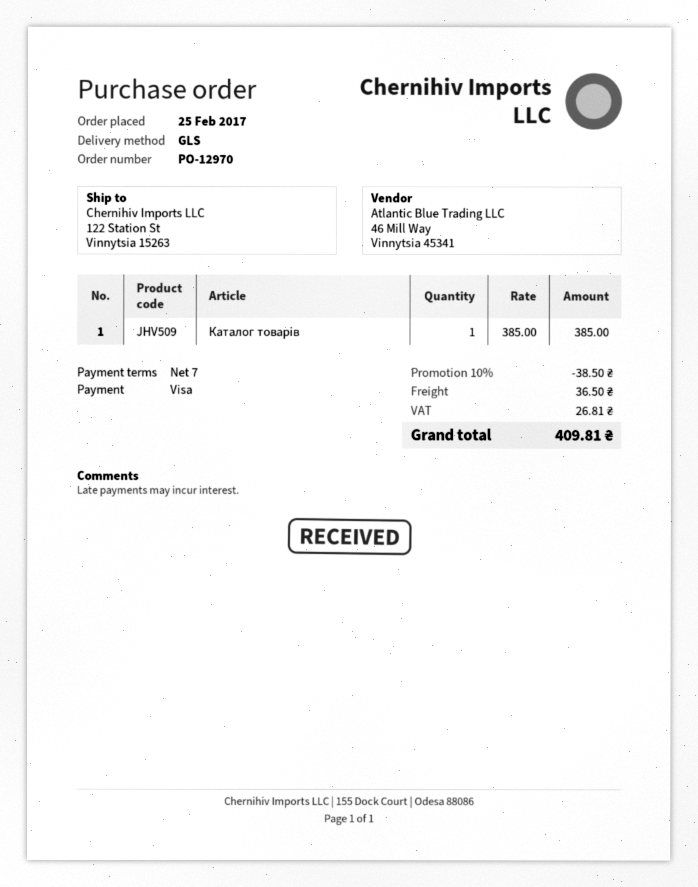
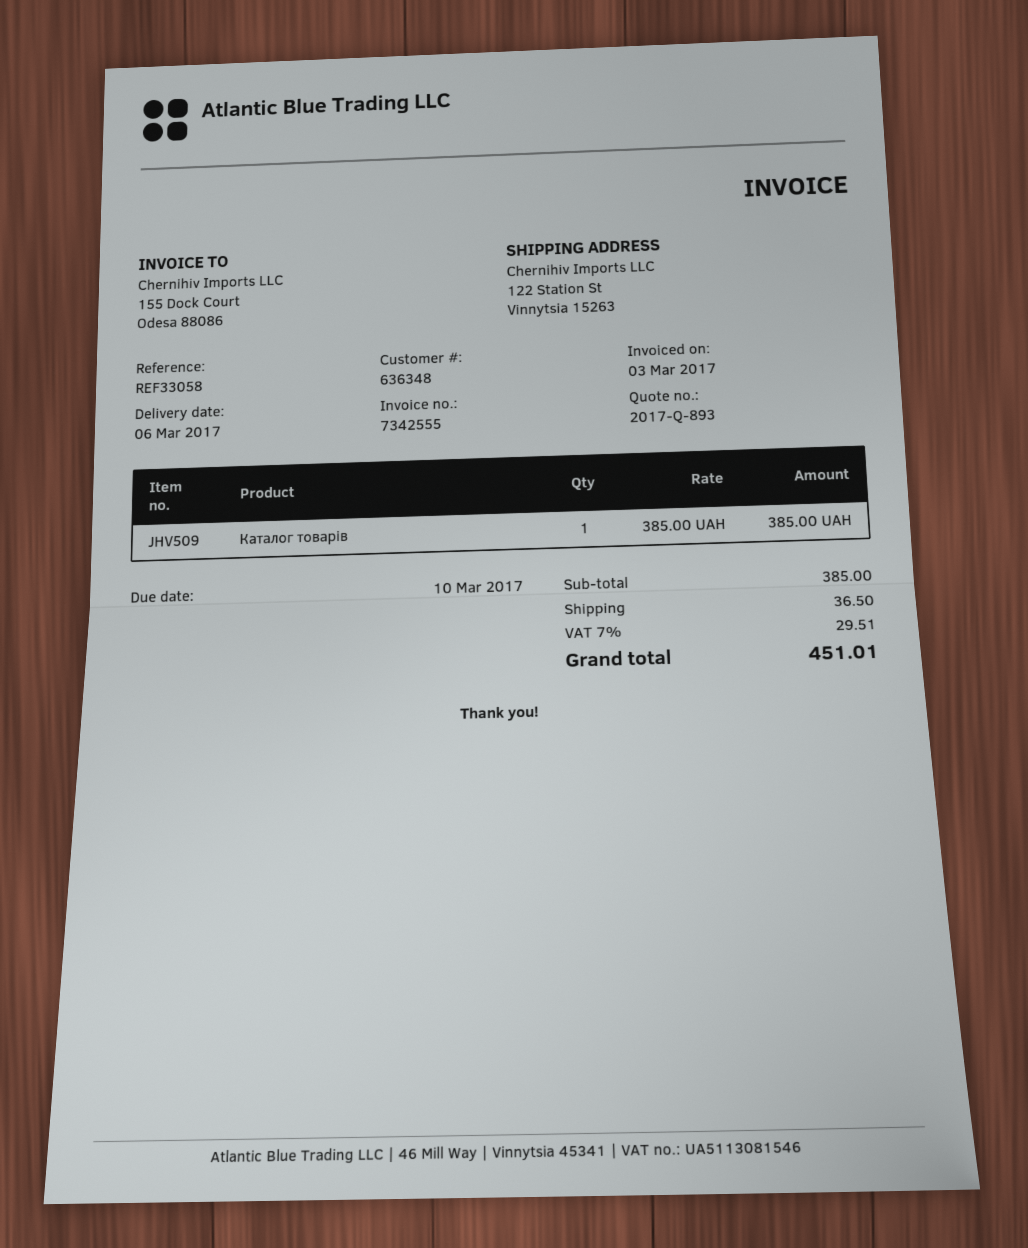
discount: 10% = 38.50 -> none
tax: 26.81 -> 29.51
total: 409.81 -> 451.01

